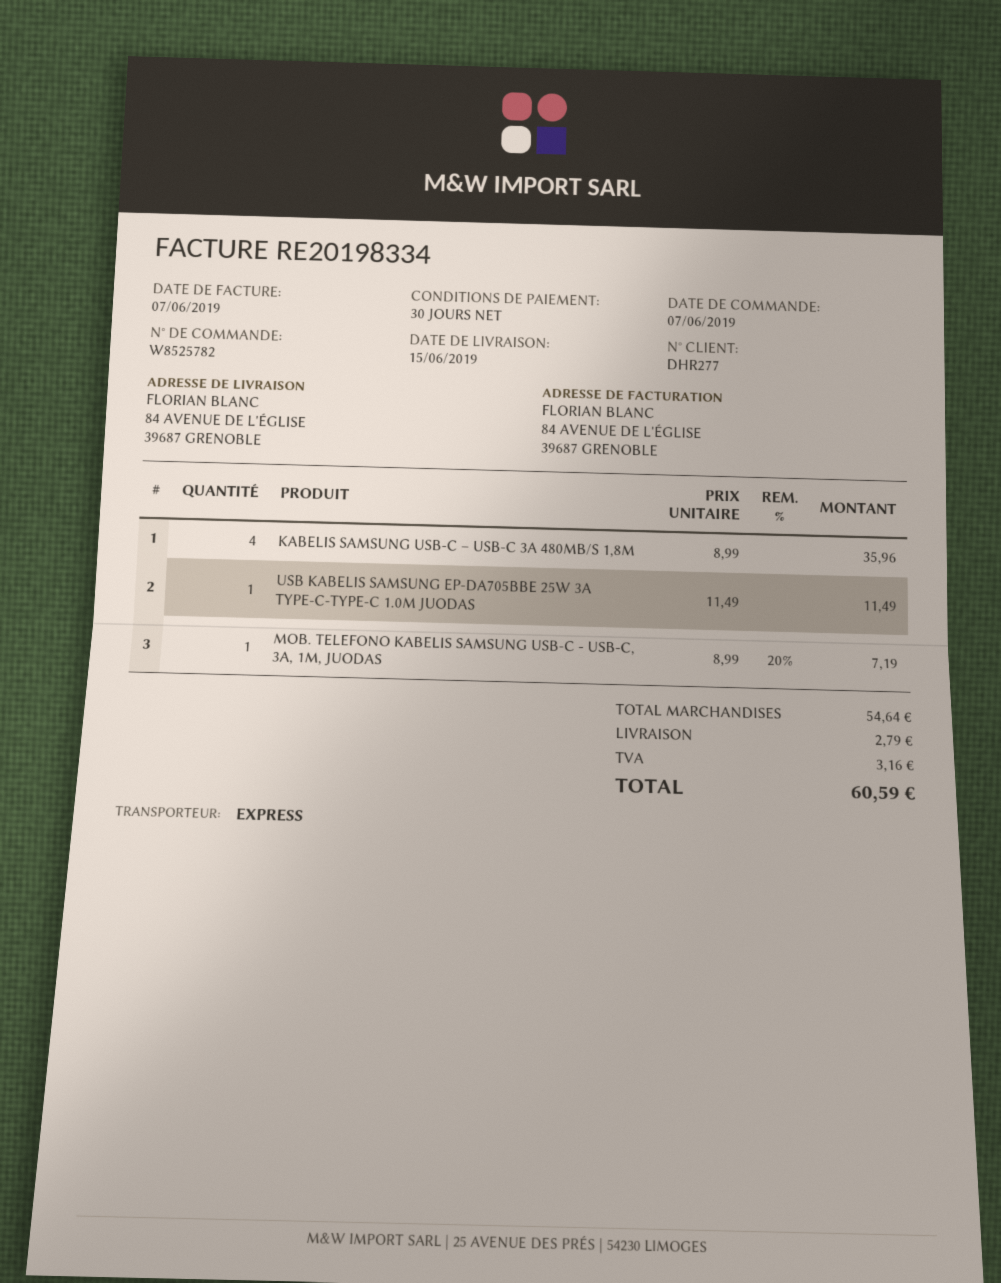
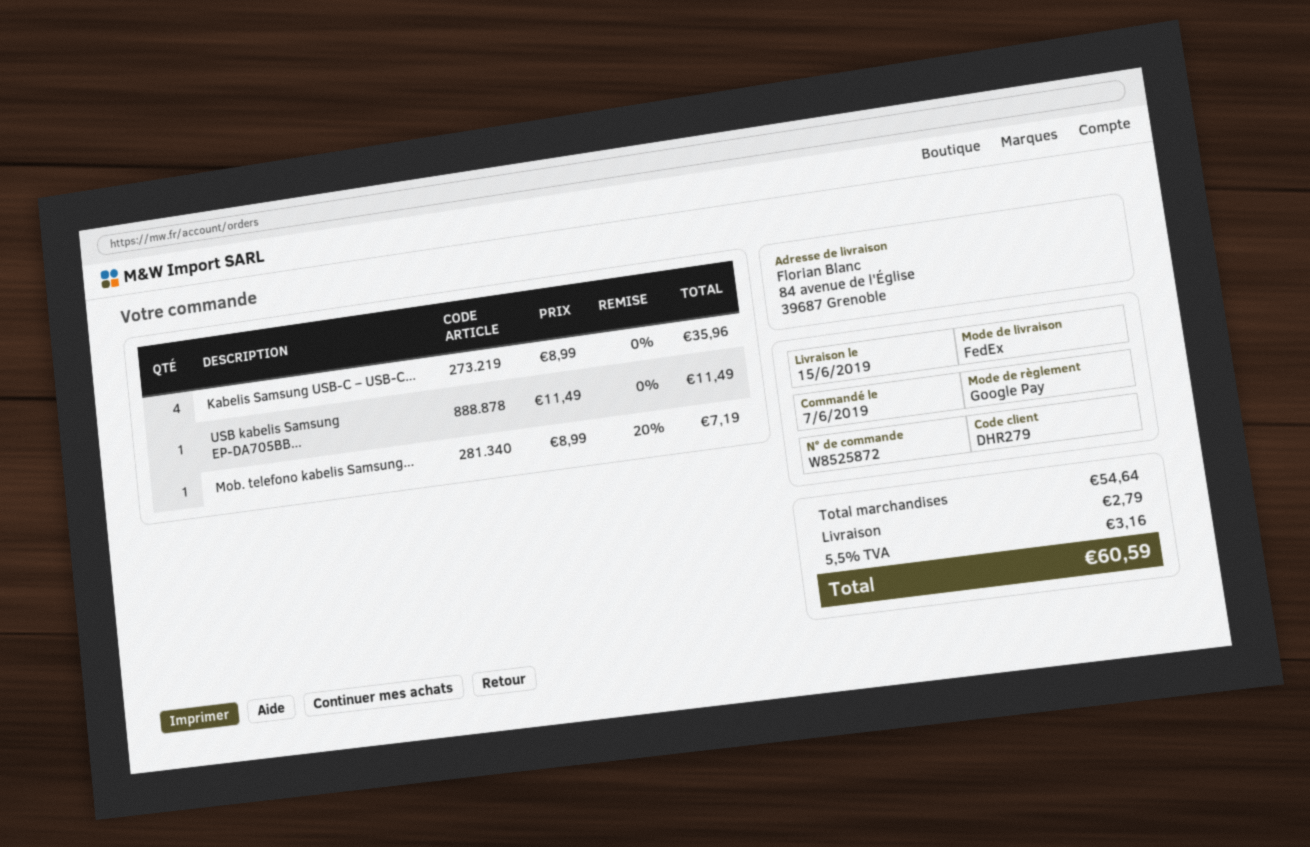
order number: W8525782 -> W8525872
customer number: DHR277 -> DHR279
shipping method: express -> FedEx

